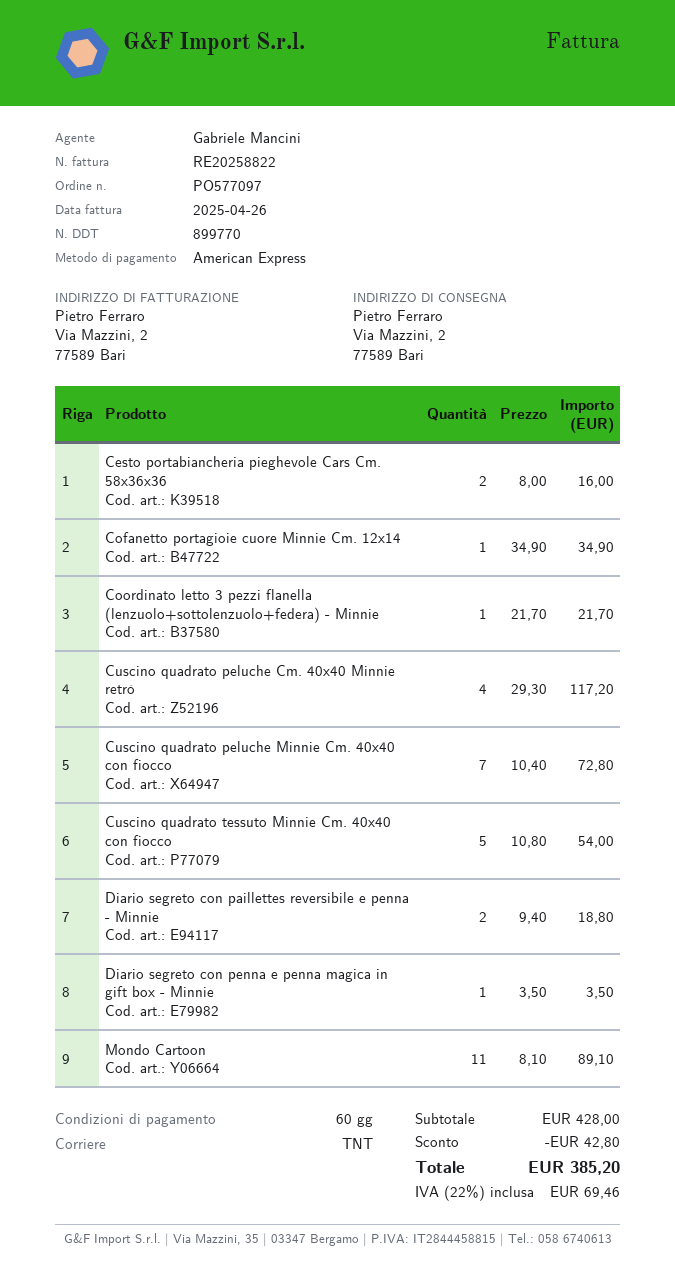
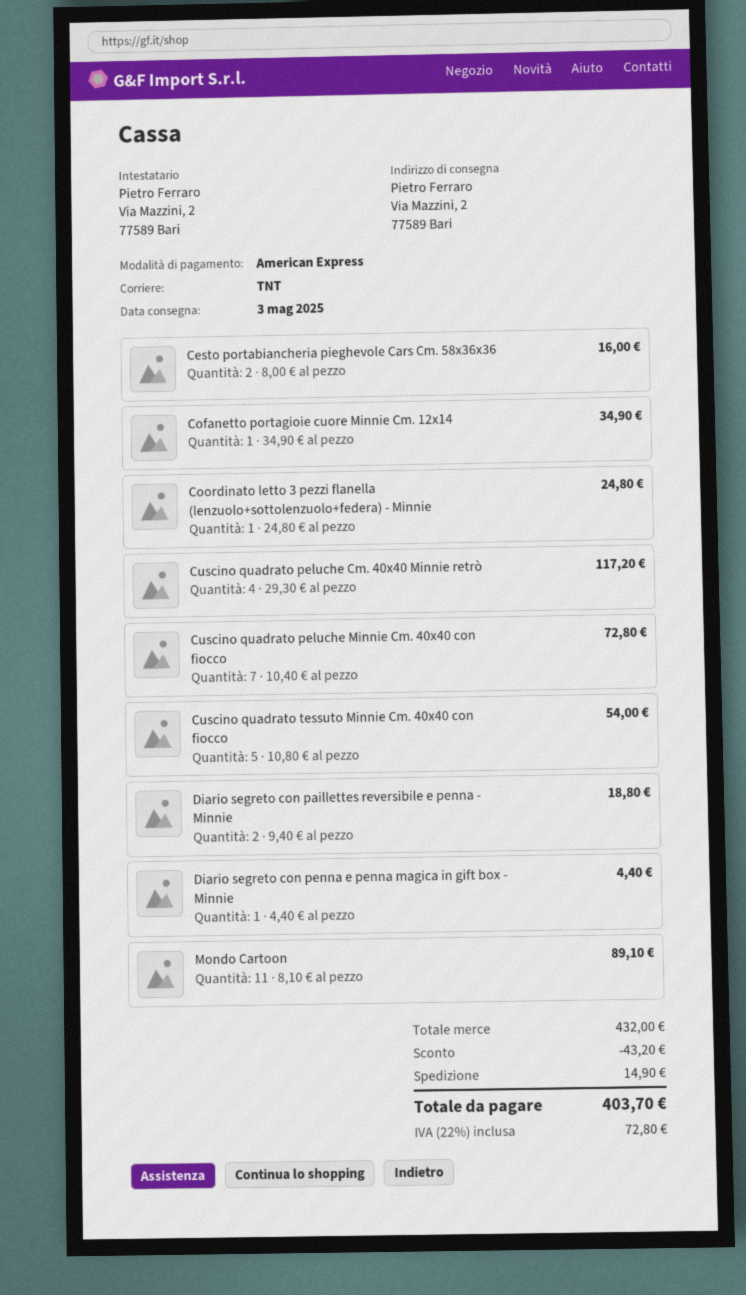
Coordinato letto 3 pezzi flanella (lenzuolo+sottolenzuolo+federa) - Minnie: 1 x 21.70 = 21.70 -> 1 x 24.80 = 24.80
Diario segreto con penna e penna magica in gift box - Minnie: 1 x 3.50 = 3.50 -> 1 x 4.40 = 4.40
subtotal: 428.00 -> 432.00
discount: 42.80 -> 43.20
shipping: none -> 14.90
tax: 22% = 69.46 -> 22% = 72.80
total: 385.20 -> 403.70

